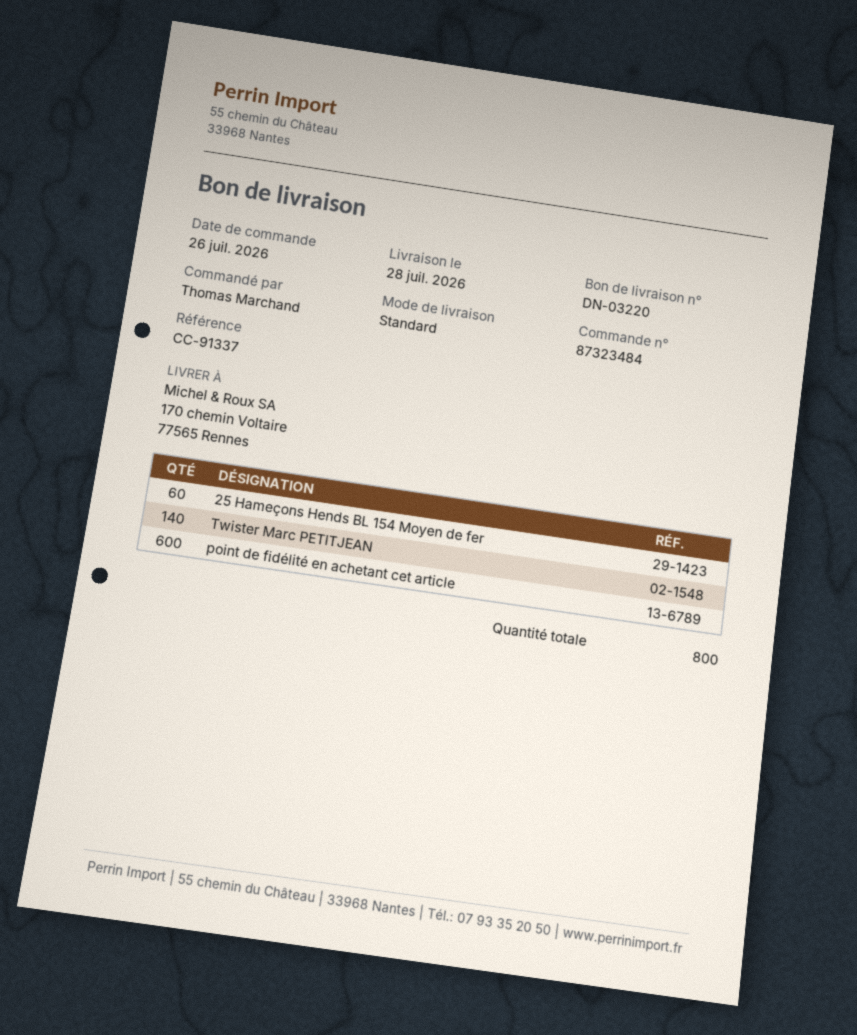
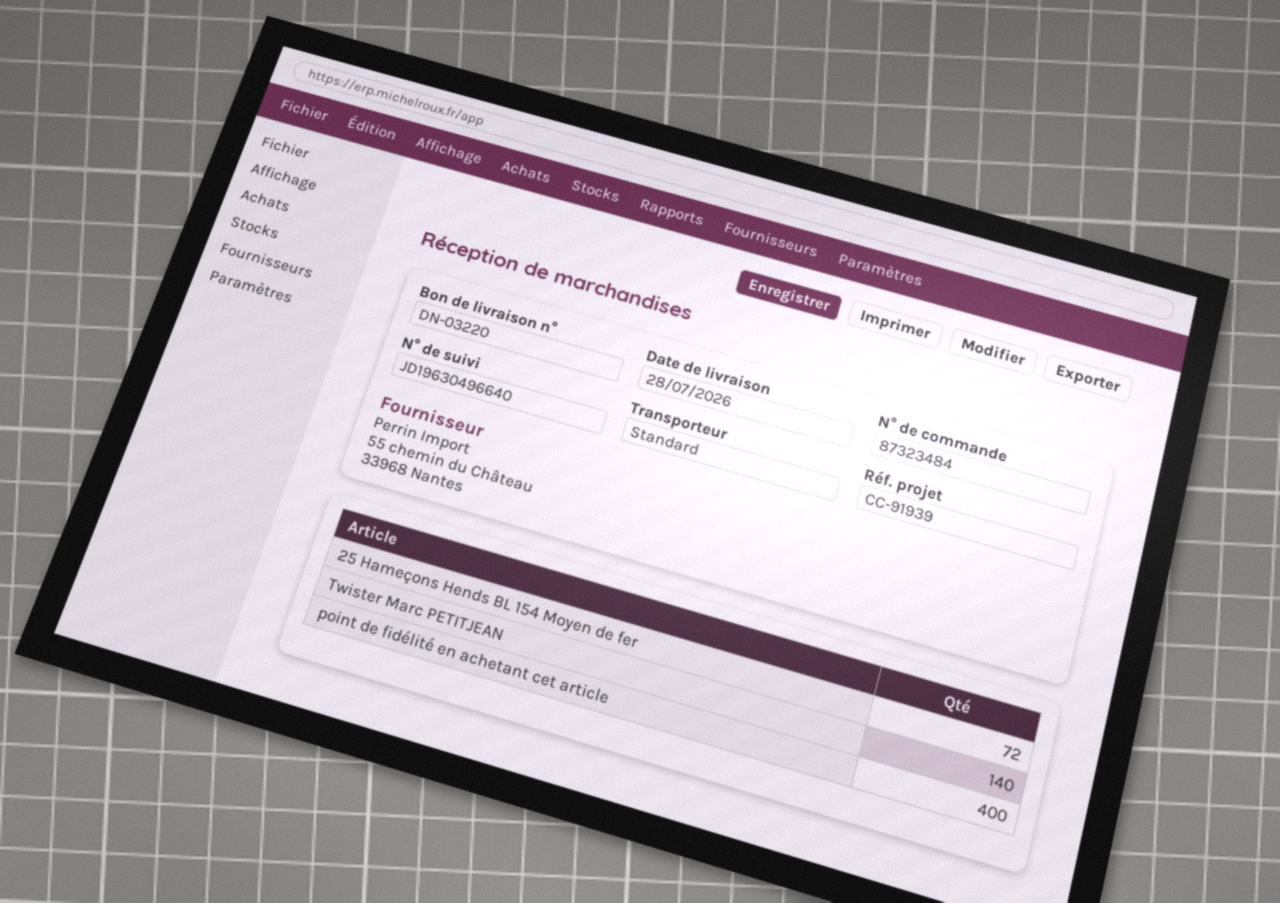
reference: CC-91337 -> CC-91939
25 Hameçons Hends BL 154 Moyen de fer: 60 -> 72
point de fidélité en achetant cet article: 600 -> 400

